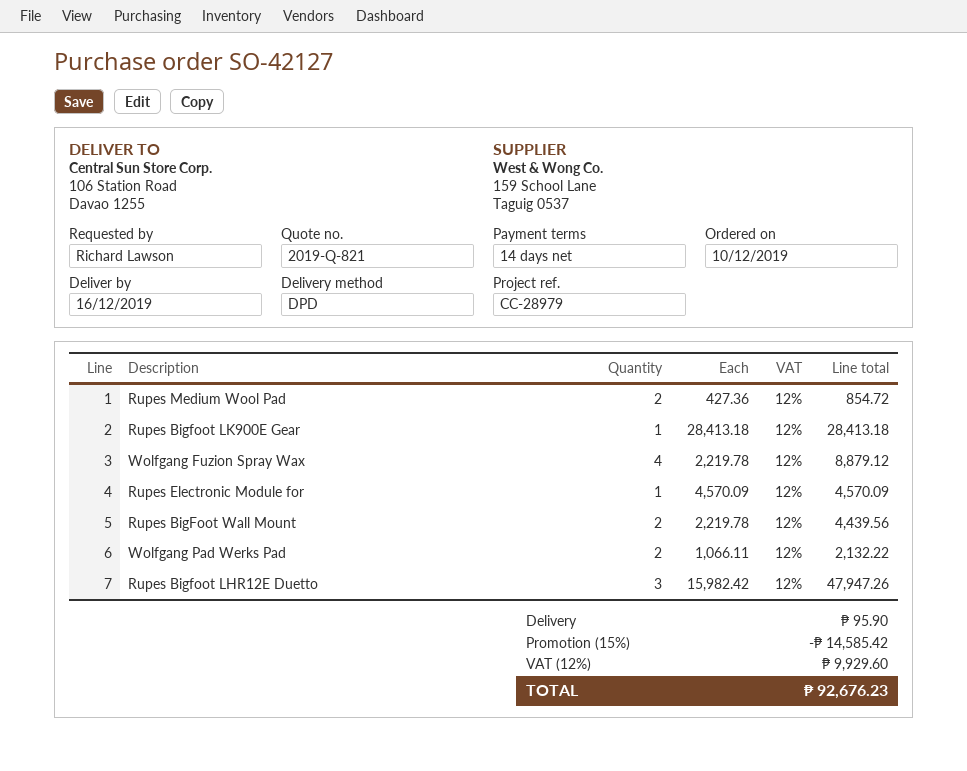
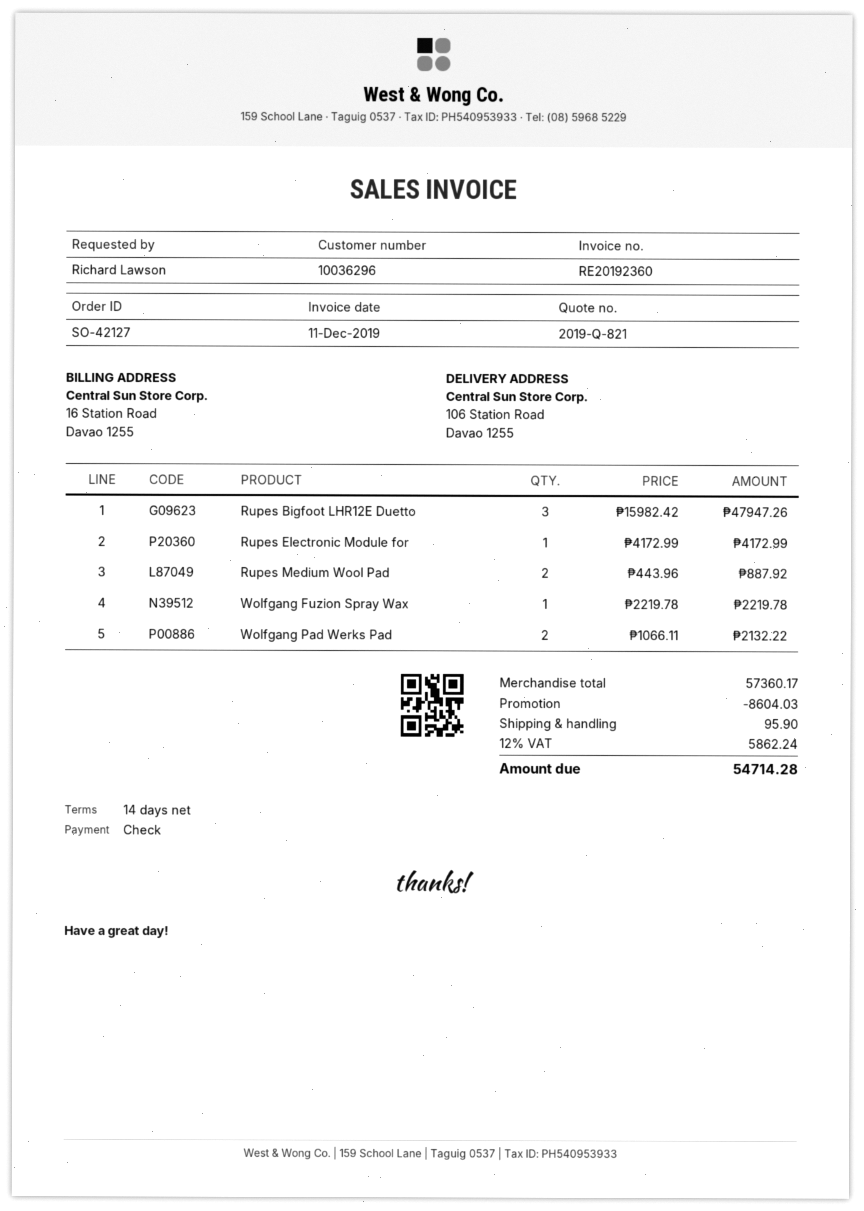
Rupes Medium Wool Pad: 2 x 427.36 = 854.72 -> 2 x 443.96 = 887.92
Rupes Bigfoot LK900E Gear: 1 x 28413.18 = 28413.18 -> none
Wolfgang Fuzion Spray Wax: 4 x 2219.78 = 8879.12 -> 1 x 2219.78 = 2219.78
Rupes Electronic Module for: 1 x 4570.09 = 4570.09 -> 1 x 4172.99 = 4172.99
Rupes BigFoot Wall Mount: 2 x 2219.78 = 4439.56 -> none
discount: 14585.42 -> 8604.03
tax: 12% = 9929.60 -> 12% = 5862.24
total: 92676.23 -> 54714.28

